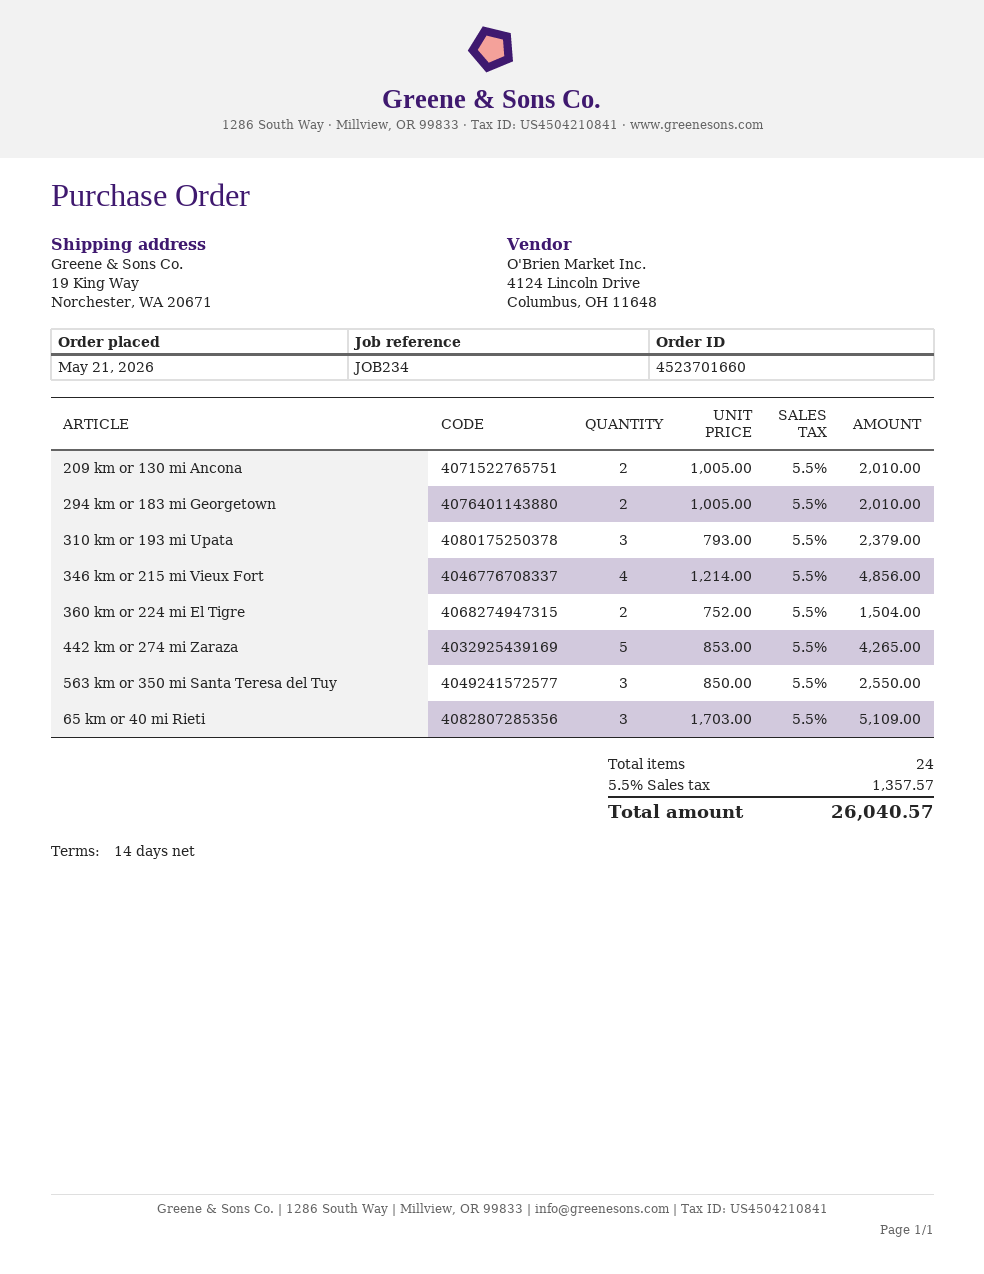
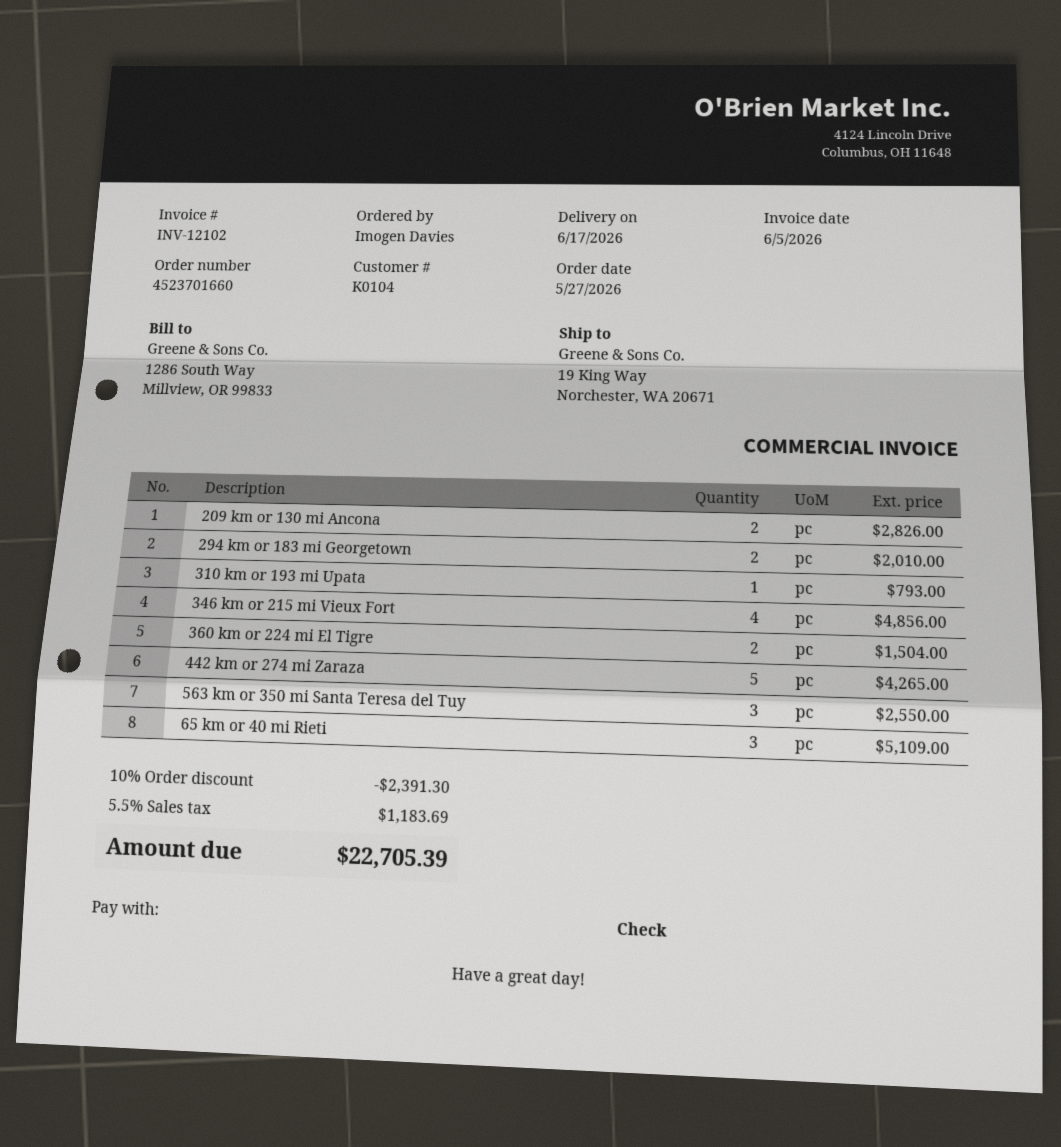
order date: 2026-05-21 -> 2026-05-27
209 km or 130 mi Ancona: 2 for 2010.00 -> 2 for 2826.00
310 km or 193 mi Upata: 3 for 2379.00 -> 1 for 793.00
discount: none -> 10% = 2391.30
tax: 5.5% = 1357.57 -> 5.5% = 1183.69
total: 26040.57 -> 22705.39

